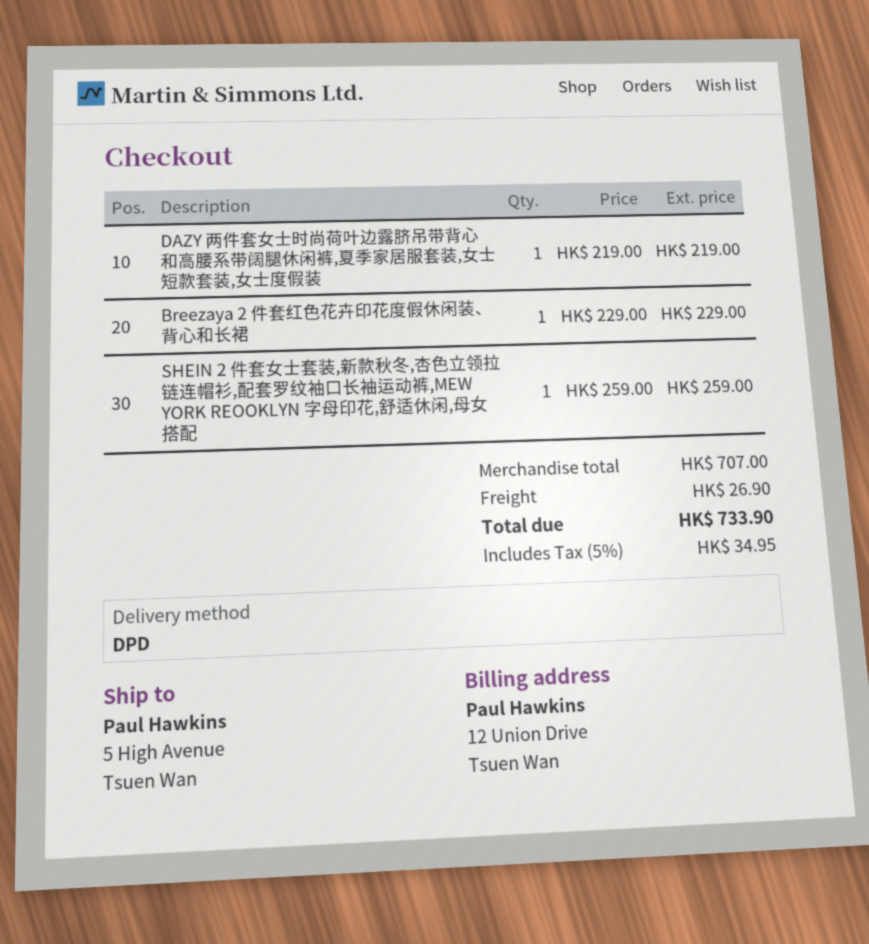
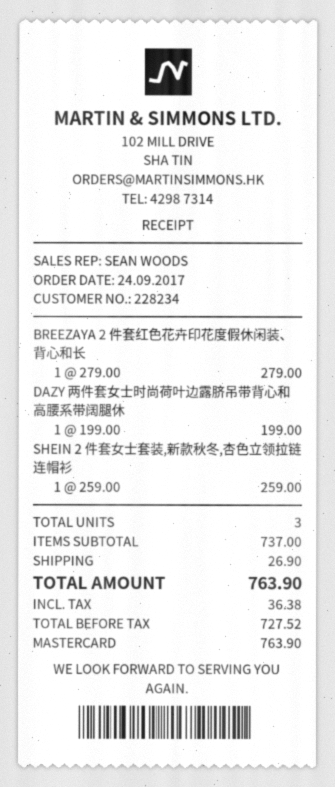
DAZY 两件套女士时尚荷叶边露脐吊带背心和高腰系带阔腿休闲裤,夏季家居服套装,女士短款套装,女士度假装: 1 x 219.00 = 219.00 -> 1 x 199.00 = 199.00
Breezaya 2 件套红色花卉印花度假休闲装、背心和长裙: 1 x 229.00 = 229.00 -> 1 x 279.00 = 279.00
subtotal: 707.00 -> 737.00
tax: 34.95 -> 36.38
total: 733.90 -> 763.90

